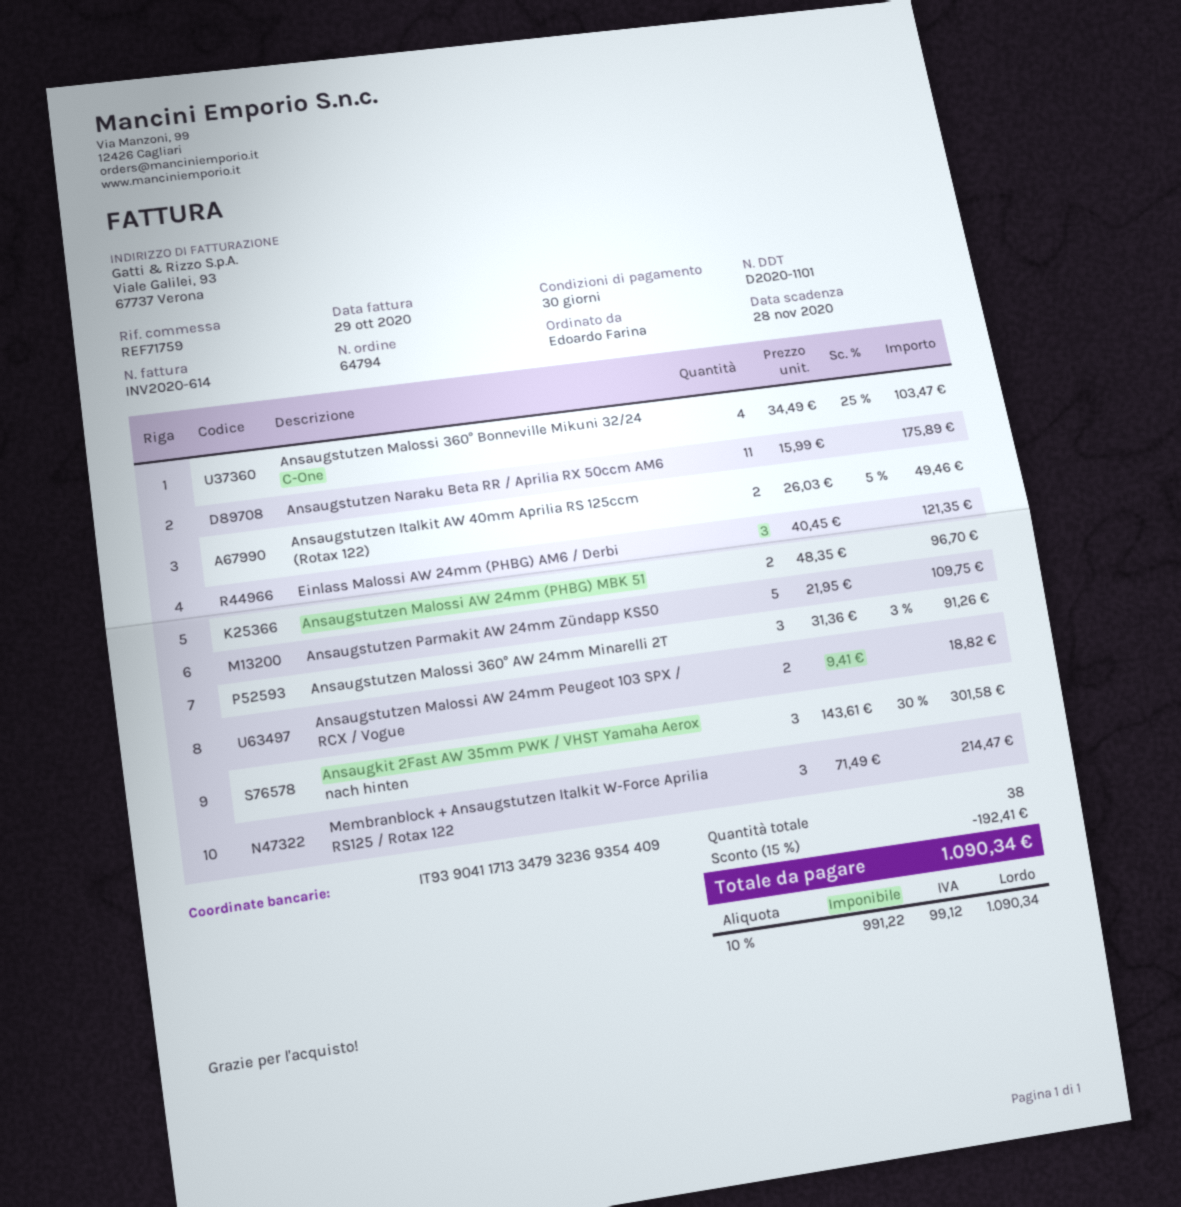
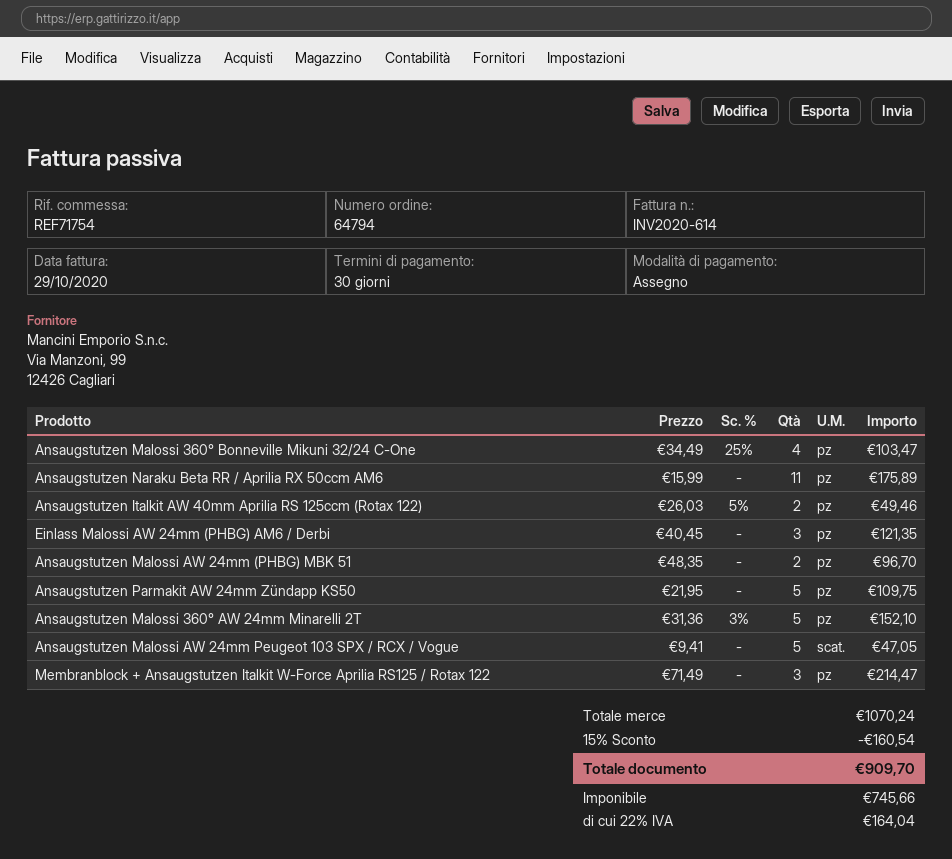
reference: REF71759 -> REF71754
Ansaugstutzen Malossi 360° AW 24mm Minarelli 2T: 3 x 31.36 - 3% = 91.26 -> 5 x 31.36 - 3% = 152.10
Ansaugstutzen Malossi AW 24mm Peugeot 103 SPX / RCX / Vogue: 2 x 9.41 = 18.82 -> 5 x 9.41 = 47.05
Ansaugkit 2Fast AW 35mm PWK / VHST Yamaha Aerox nach hinten: 3 x 143.61 - 30% = 301.58 -> none
discount: 15% = 192.41 -> 15% = 160.54
net: 991.22 -> 745.66
tax: 10% = 99.12 -> 22% = 164.04
total: 1090.34 -> 909.70

